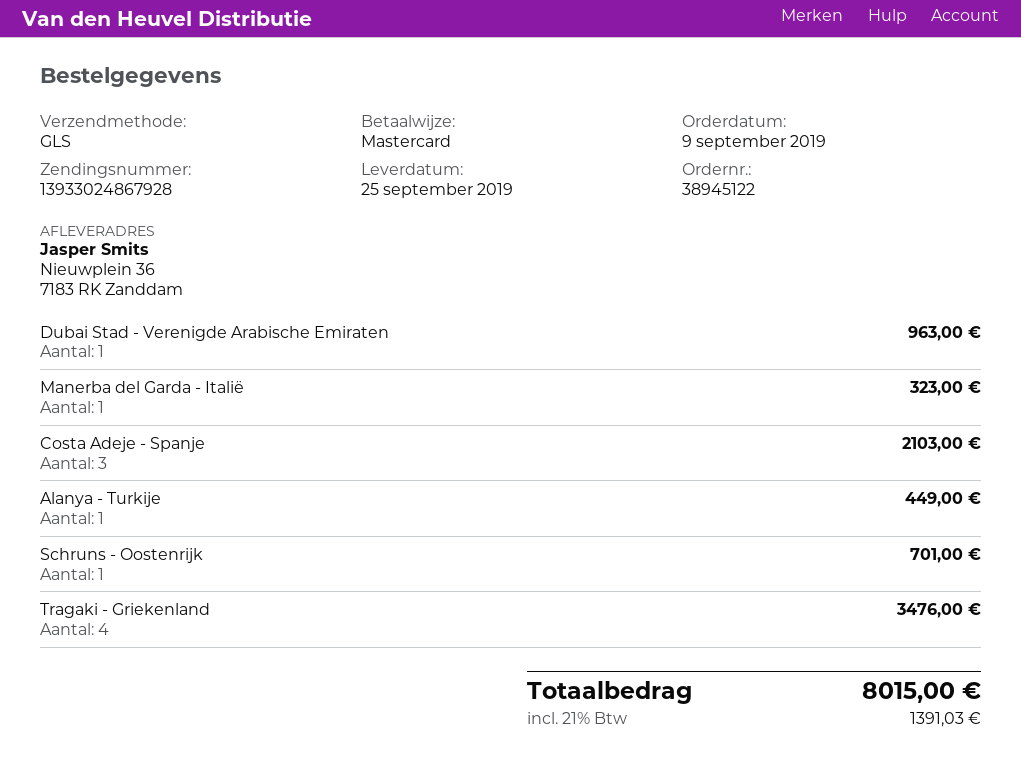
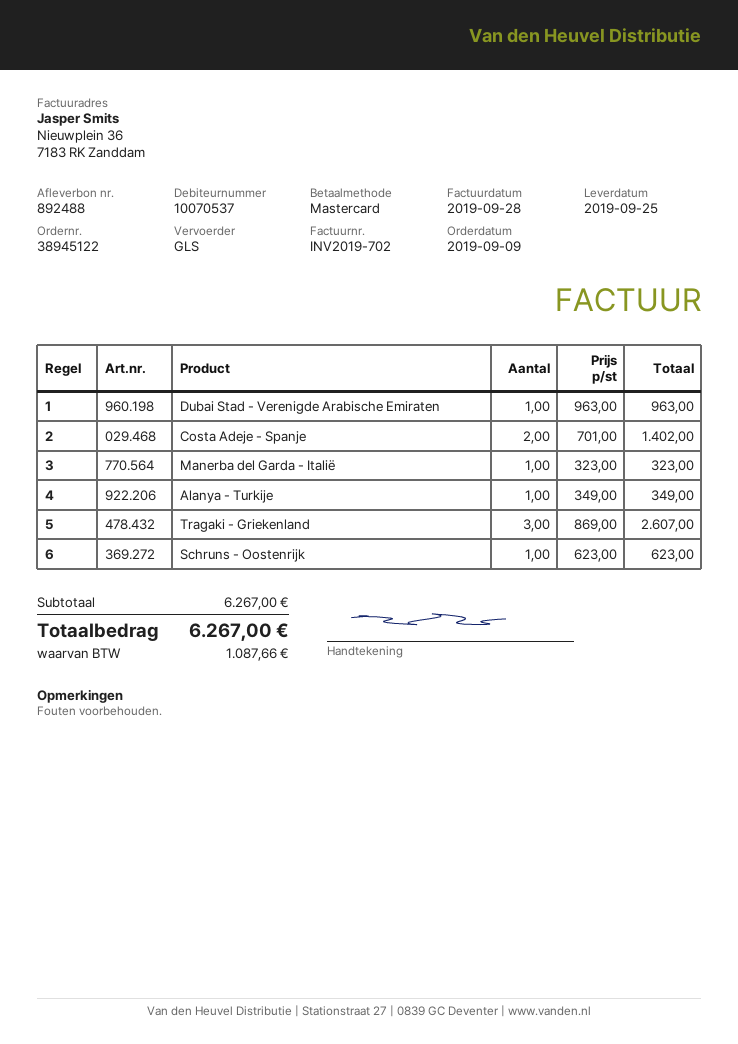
Costa Adeje - Spanje: 3 for 2103.00 -> 2 for 1402.00
Alanya - Turkije: 1 for 449.00 -> 1 for 349.00
Schruns - Oostenrijk: 1 for 701.00 -> 1 for 623.00
Tragaki - Griekenland: 4 for 3476.00 -> 3 for 2607.00
tax: 1391.03 -> 1087.66
total: 8015.00 -> 6267.00

